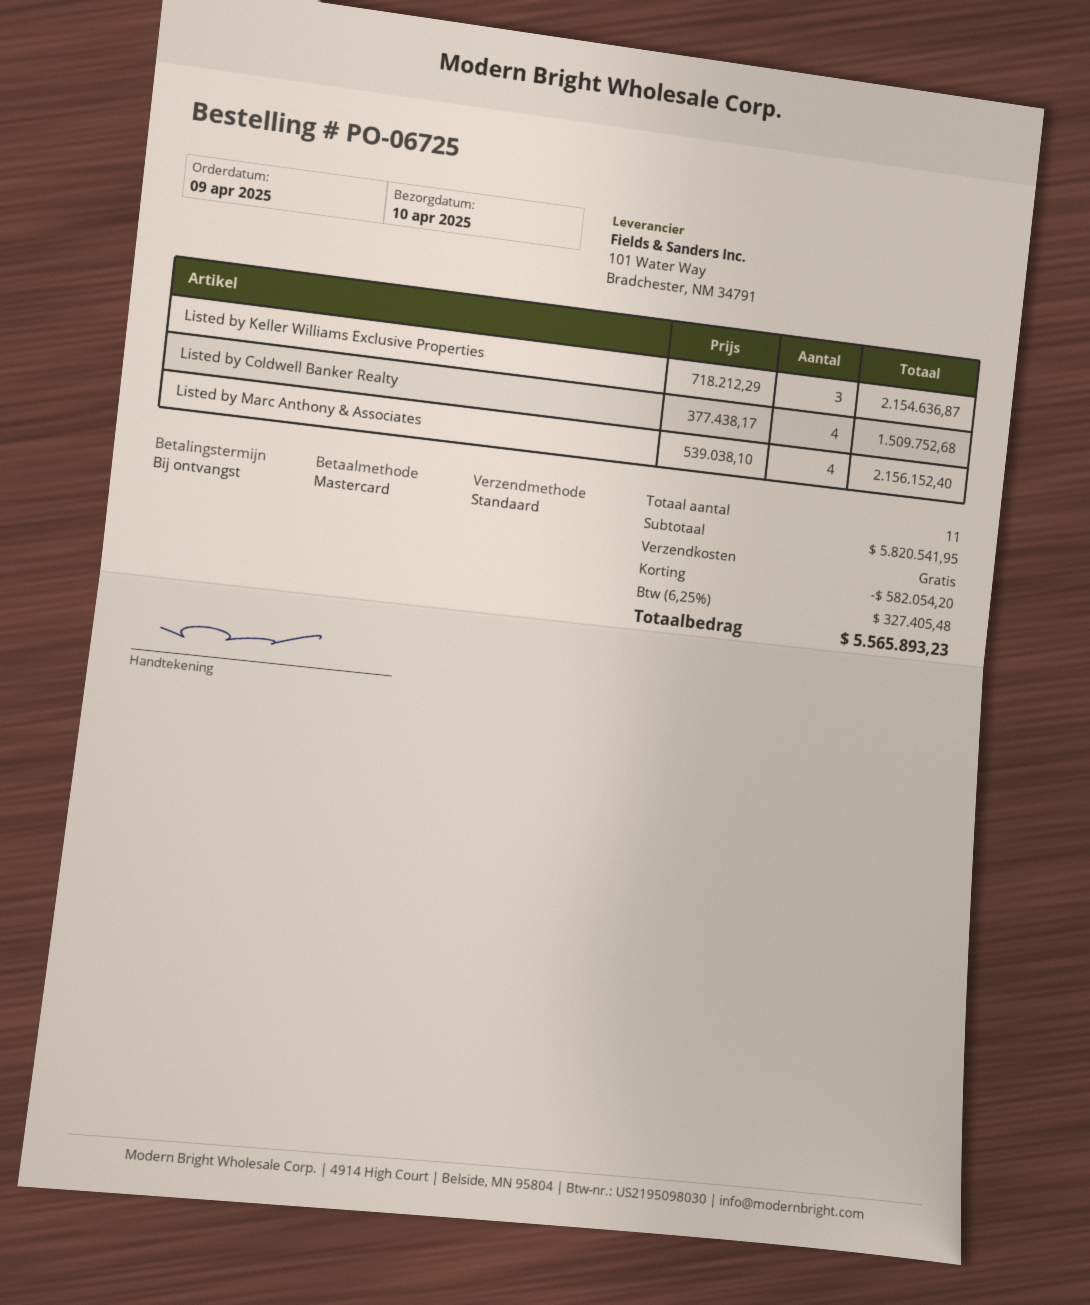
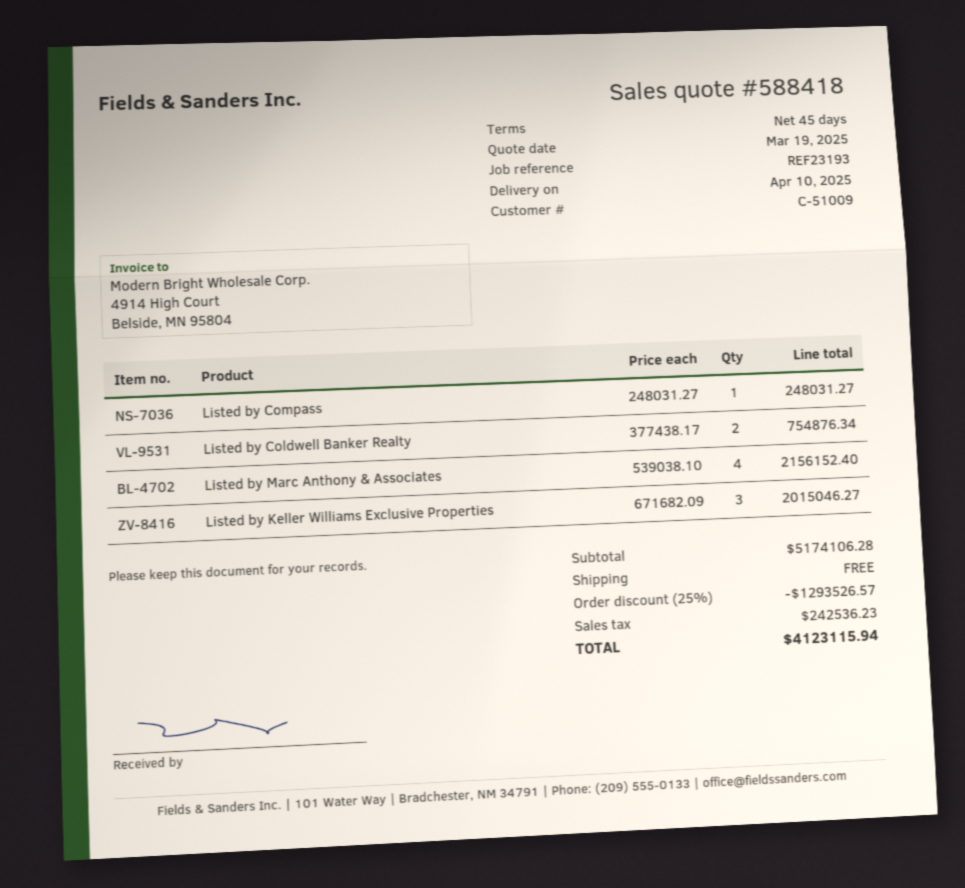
payment terms: on receipt -> 45 days
Listed by Keller Williams Exclusive Properties: 3 x 718212.29 = 2154636.87 -> 3 x 671682.09 = 2015046.27
Listed by Coldwell Banker Realty: 4 x 377438.17 = 1509752.68 -> 2 x 377438.17 = 754876.34
Listed by Compass: none -> 1 x 248031.27 = 248031.27
subtotal: 5820541.95 -> 5174106.28
discount: 582054.20 -> 1293526.57
tax: 327405.48 -> 242536.23
total: 5565893.23 -> 4123115.94

